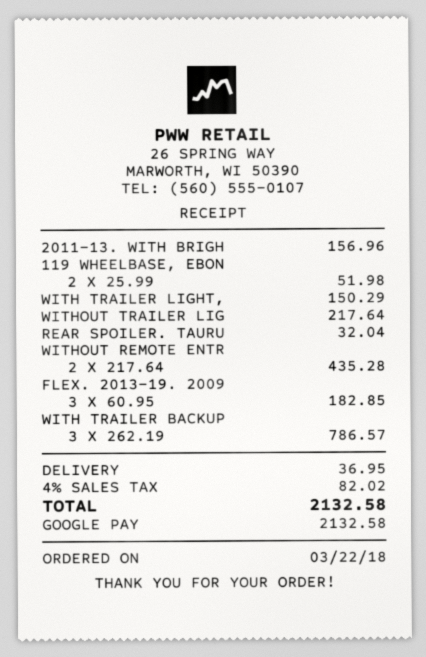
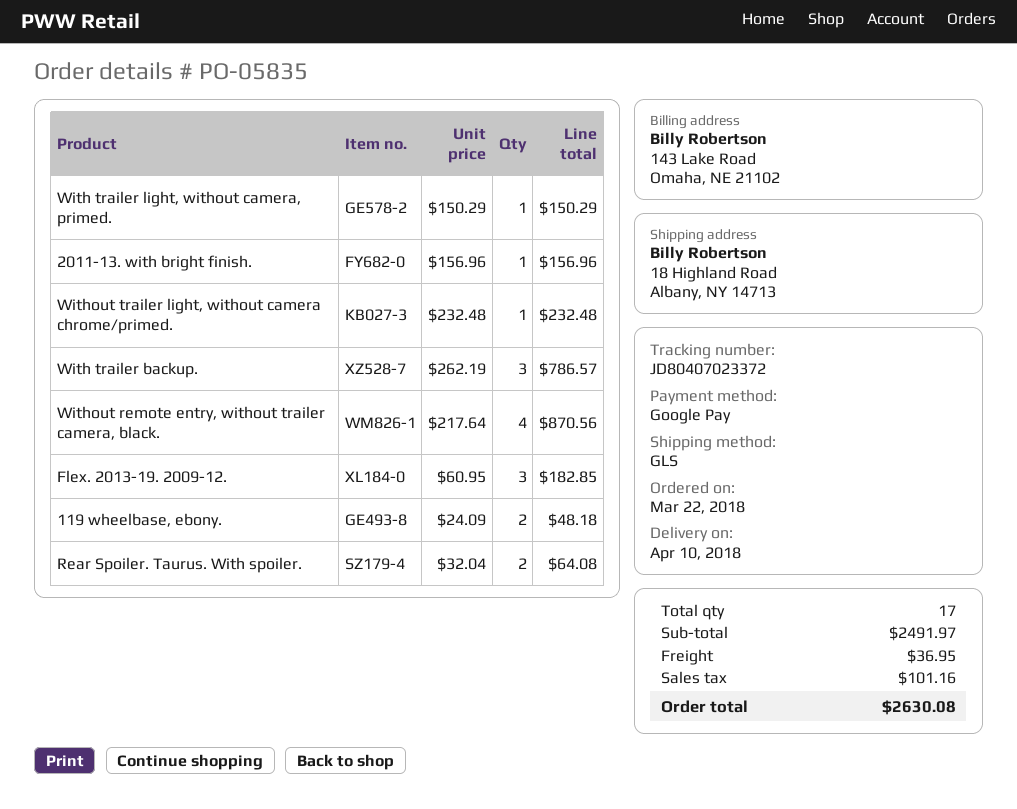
119 WHEELBASE, EBON: 2 x 25.99 = 51.98 -> 2 x 24.09 = 48.18
WITHOUT TRAILER LIG: 1 x 217.64 = 217.64 -> 1 x 232.48 = 232.48
REAR SPOILER. TAURU: 1 x 32.04 = 32.04 -> 2 x 32.04 = 64.08
WITHOUT REMOTE ENTR: 2 x 217.64 = 435.28 -> 4 x 217.64 = 870.56
tax: 82.02 -> 101.16
total: 2132.58 -> 2630.08

